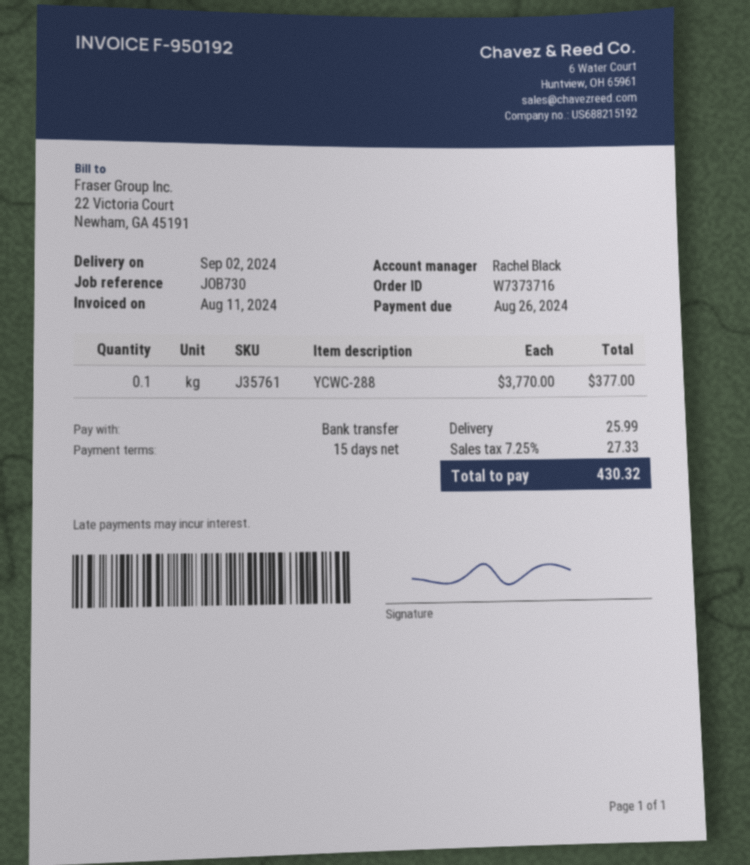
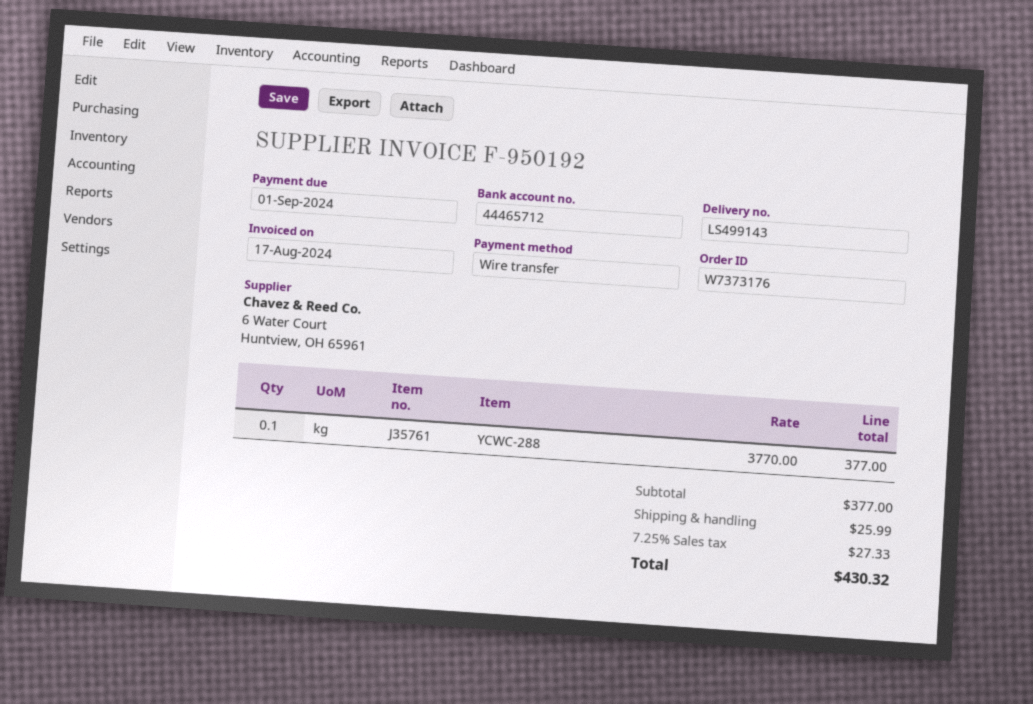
order number: W7373716 -> W7373176
invoice date: 2024-08-11 -> 2024-08-17
due date: 2024-08-26 -> 2024-09-01

